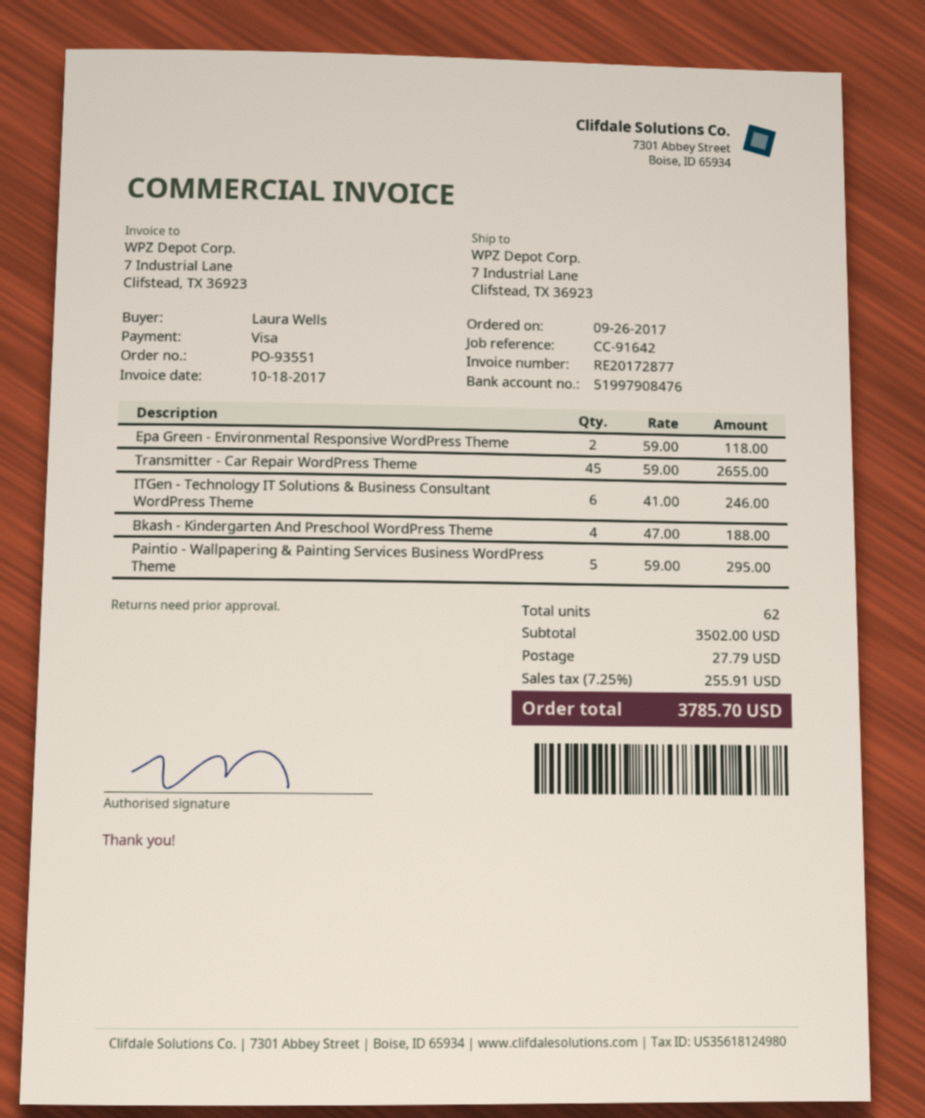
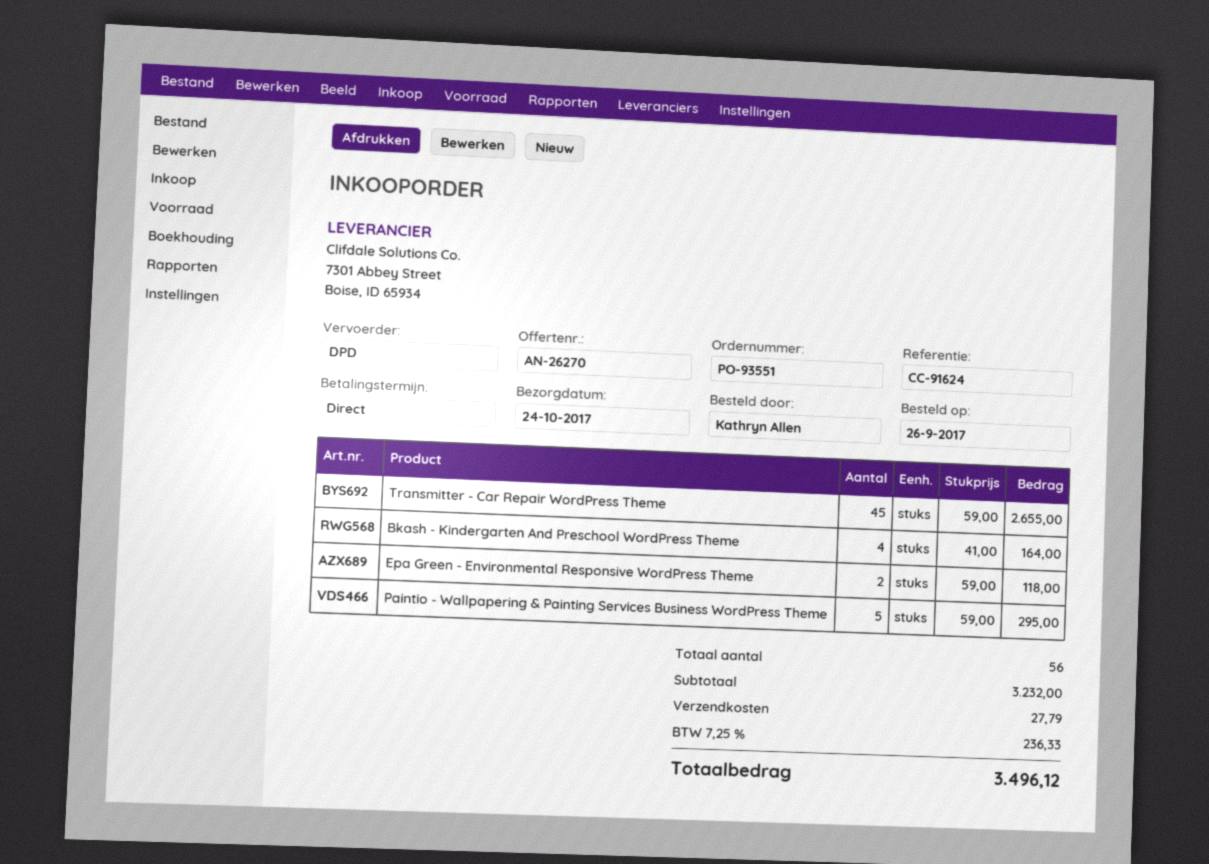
reference: CC-91642 -> CC-91624
ordered by: Laura Wells -> Kathryn Allen
ITGen - Technology IT Solutions & Business Consultant WordPress Theme: 6 x 41.00 = 246.00 -> none
Bkash - Kindergarten And Preschool WordPress Theme: 4 x 47.00 = 188.00 -> 4 x 41.00 = 164.00
total quantity: 62 -> 56
subtotal: 3502.00 -> 3232.00
tax: 7.25% = 255.91 -> 7.25% = 236.33
total: 3785.70 -> 3496.12

